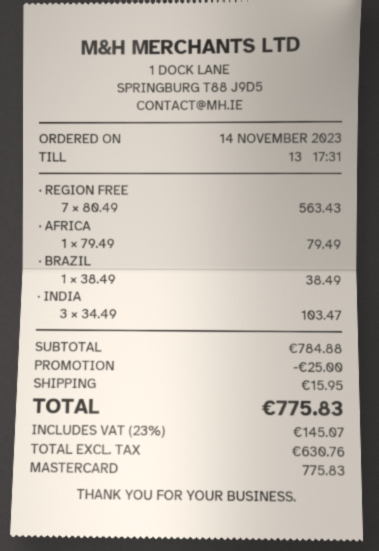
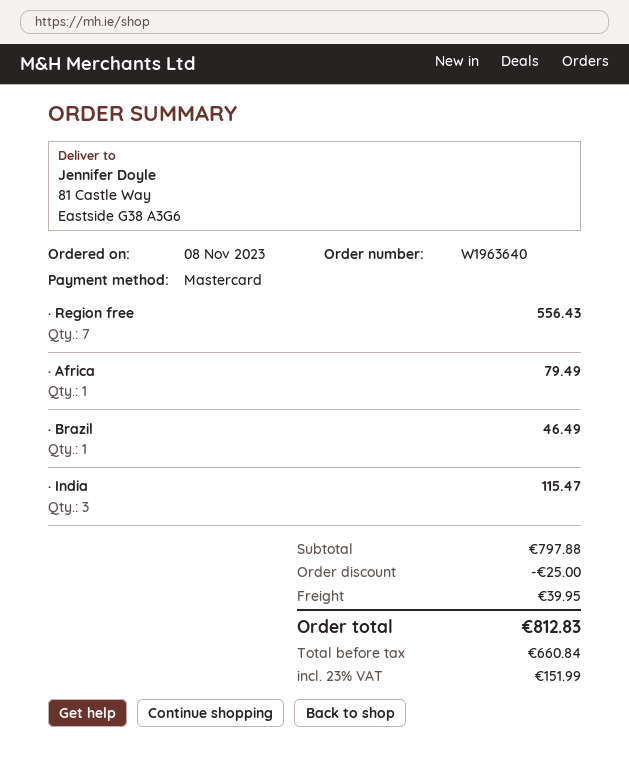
order date: 2023-11-14 -> 2023-11-08
· REGION FREE: 7 for 563.43 -> 7 for 556.43
· BRAZIL: 1 for 38.49 -> 1 for 46.49
· INDIA: 3 for 103.47 -> 3 for 115.47
subtotal: 784.88 -> 797.88
shipping: 15.95 -> 39.95
net: 630.76 -> 660.84
tax: 23% = 145.07 -> 23% = 151.99
total: 775.83 -> 812.83

